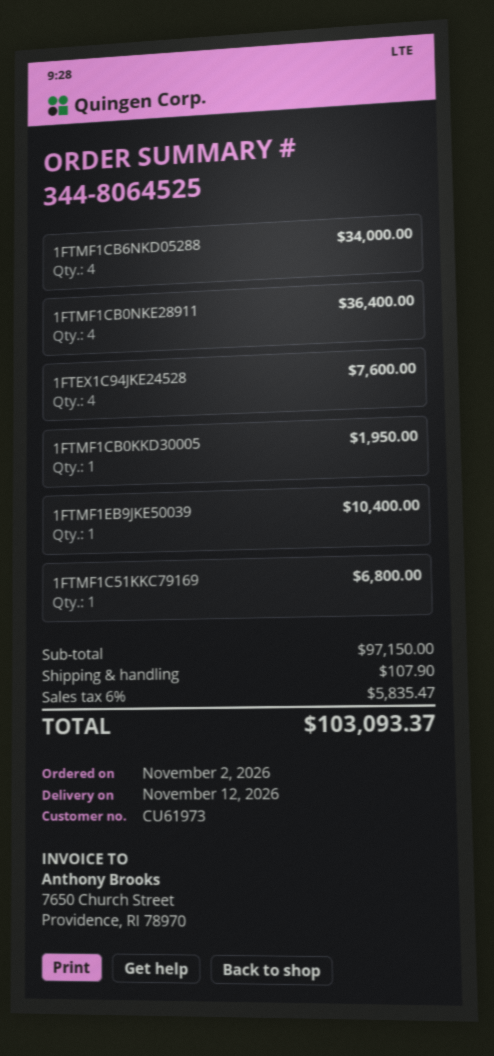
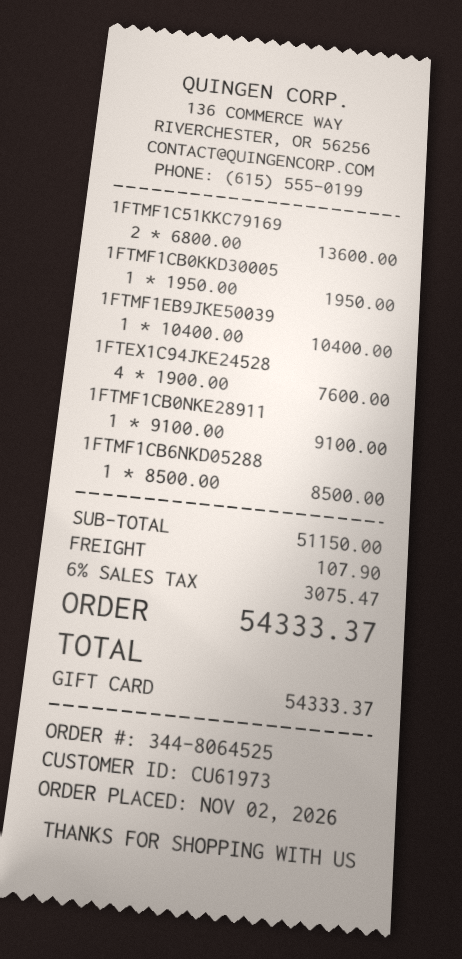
1FTMF1CB6NKD05288: 4 for 34000.00 -> 1 for 8500.00
1FTMF1CB0NKE28911: 4 for 36400.00 -> 1 for 9100.00
1FTMF1C51KKC79169: 1 for 6800.00 -> 2 for 13600.00
subtotal: 97150.00 -> 51150.00
tax: 6% = 5835.47 -> 6% = 3075.47
total: 103093.37 -> 54333.37

